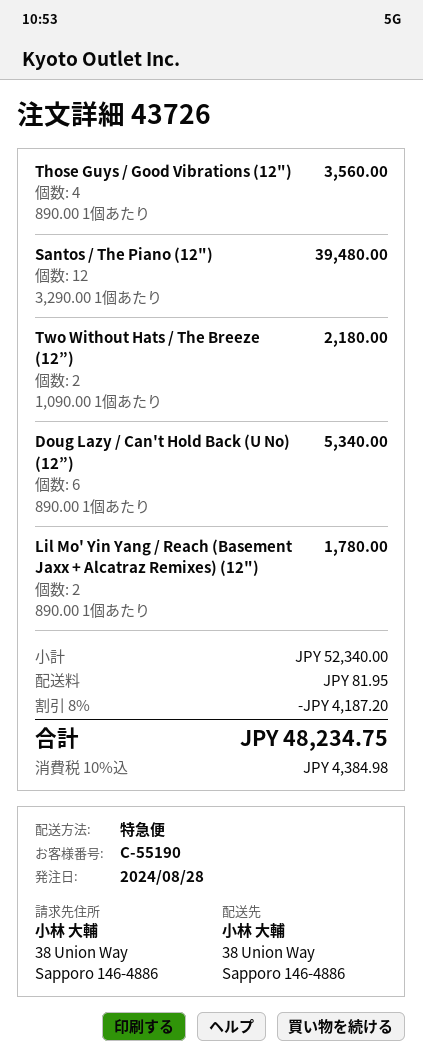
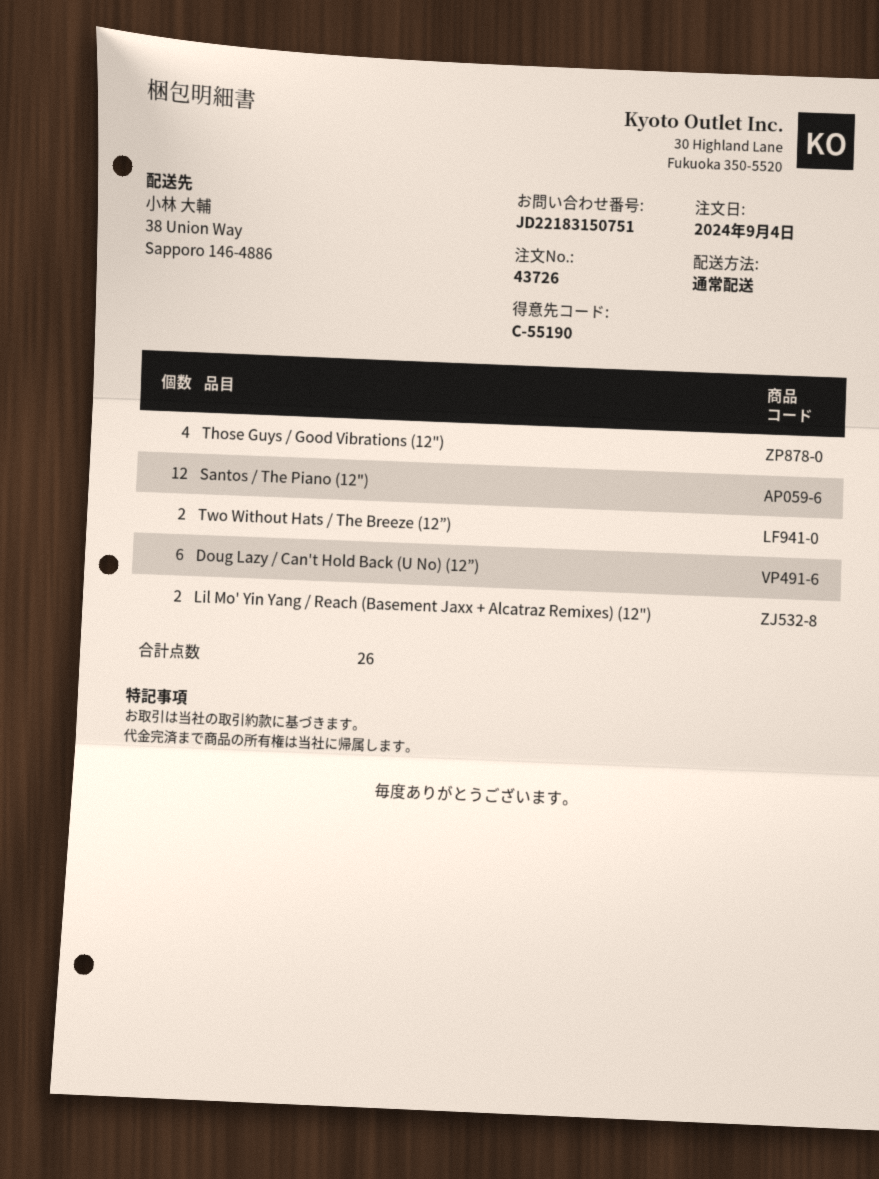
order date: 2024-08-28 -> 2024-09-04
shipping method: express -> standard

